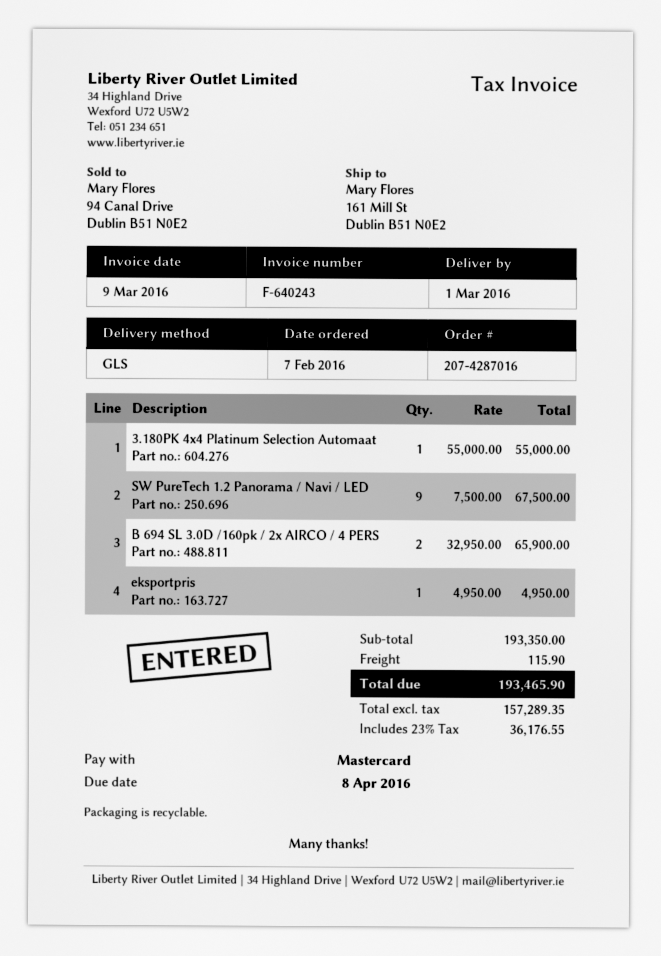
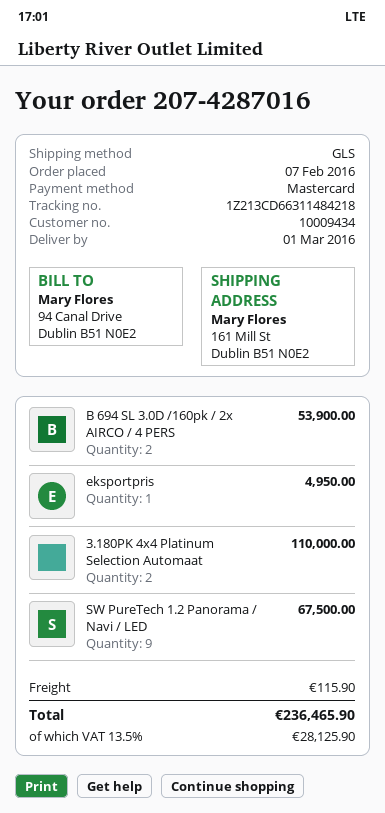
3.180PK 4x4 Platinum Selection Automaat: 1 for 55000.00 -> 2 for 110000.00
B 694 SL 3.0D /160pk / 2x AIRCO / 4 PERS: 2 for 65900.00 -> 2 for 53900.00
tax: 23% = 36176.55 -> 13.5% = 28125.90
total: 193465.90 -> 236465.90

